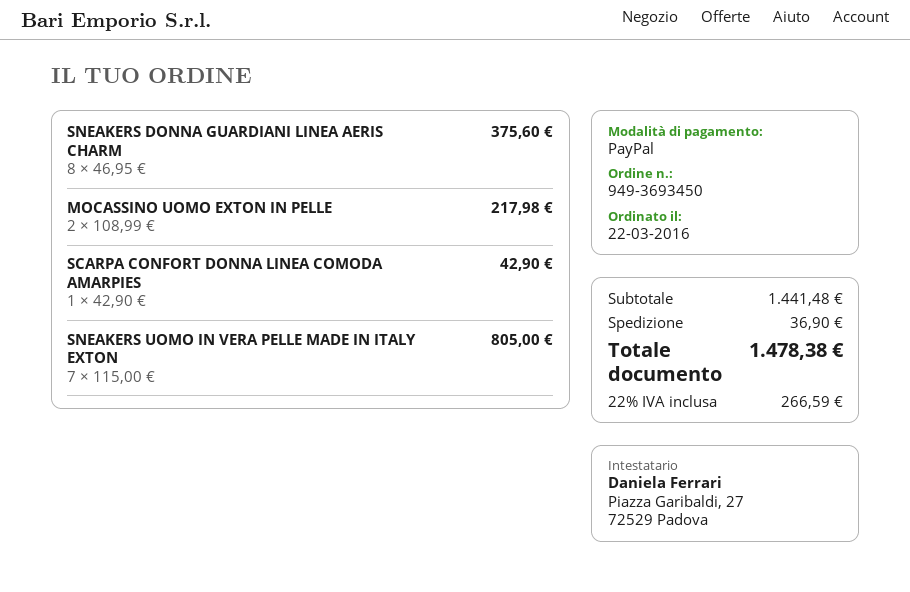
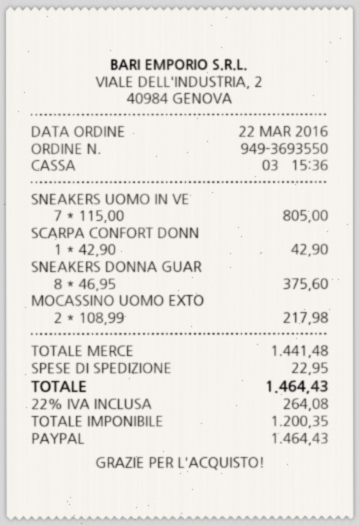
order number: 949-3693450 -> 949-3693550
shipping: 36.90 -> 22.95
tax: 22% = 266.59 -> 22% = 264.08
total: 1478.38 -> 1464.43

